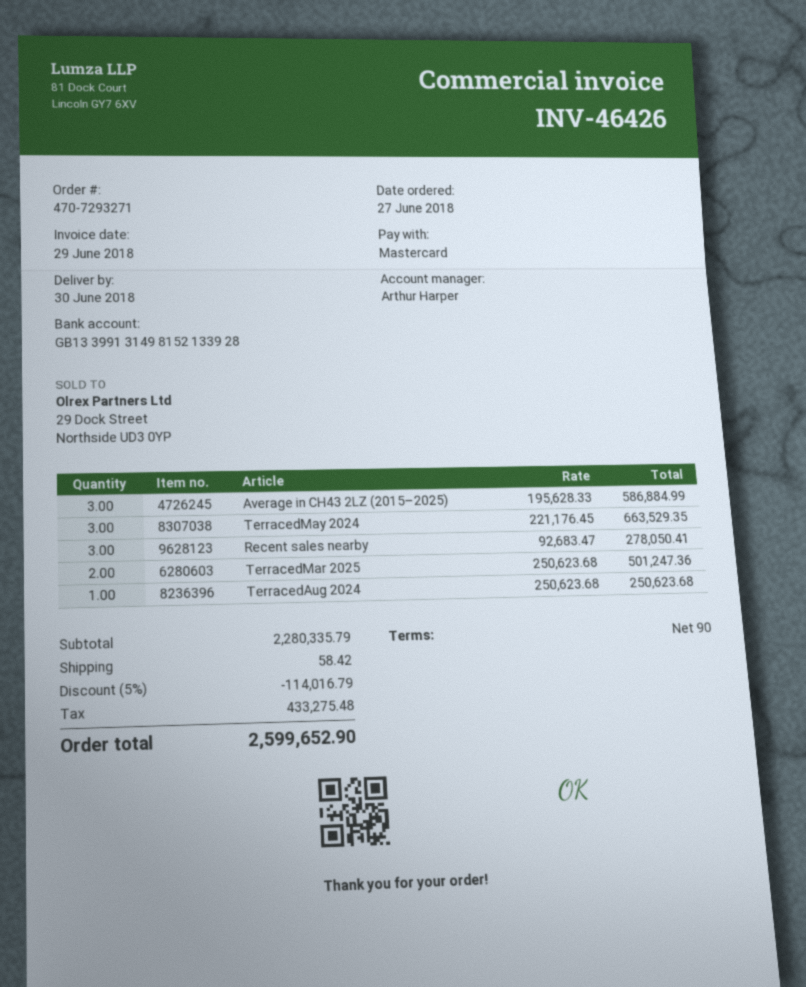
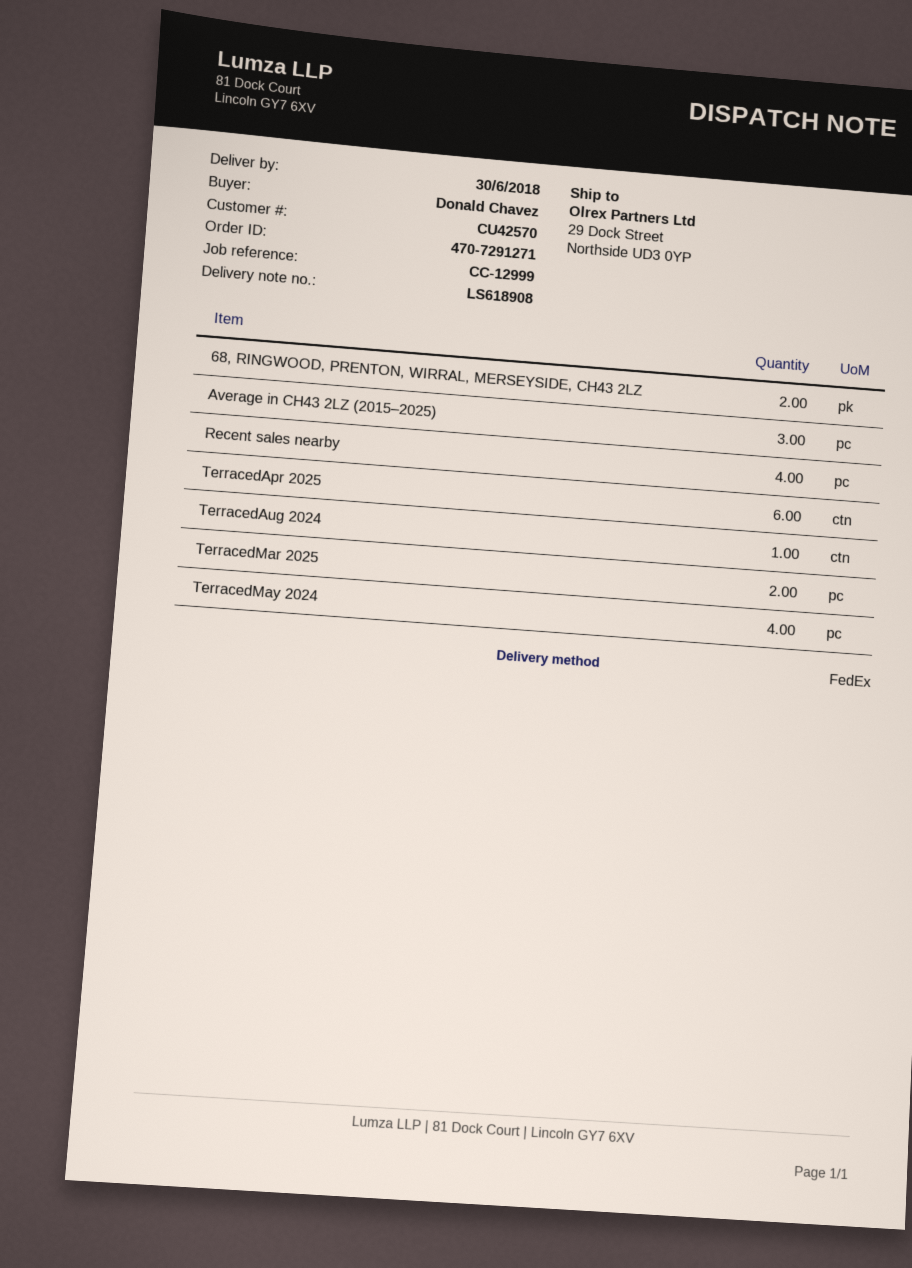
order number: 470-7293271 -> 470-7291271
TerracedMay 2024: 3 -> 4
Recent sales nearby: 3 -> 4
68, RINGWOOD, PRENTON, WIRRAL, MERSEYSIDE, CH43 2LZ: none -> 2
TerracedApr 2025: none -> 6

